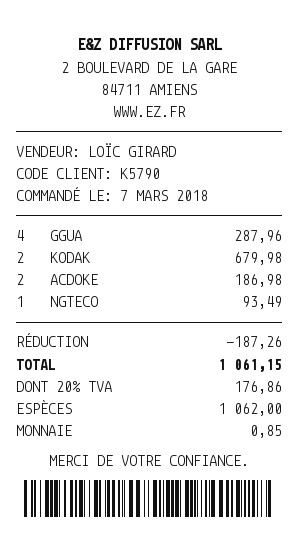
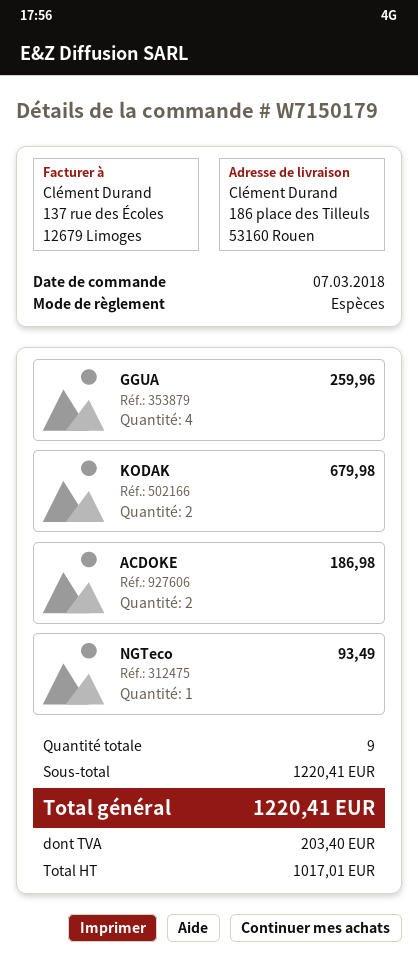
GGUA: 4 for 287.96 -> 4 for 259.96
discount: 187.26 -> none
tax: 176.86 -> 203.40
total: 1061.15 -> 1220.41

